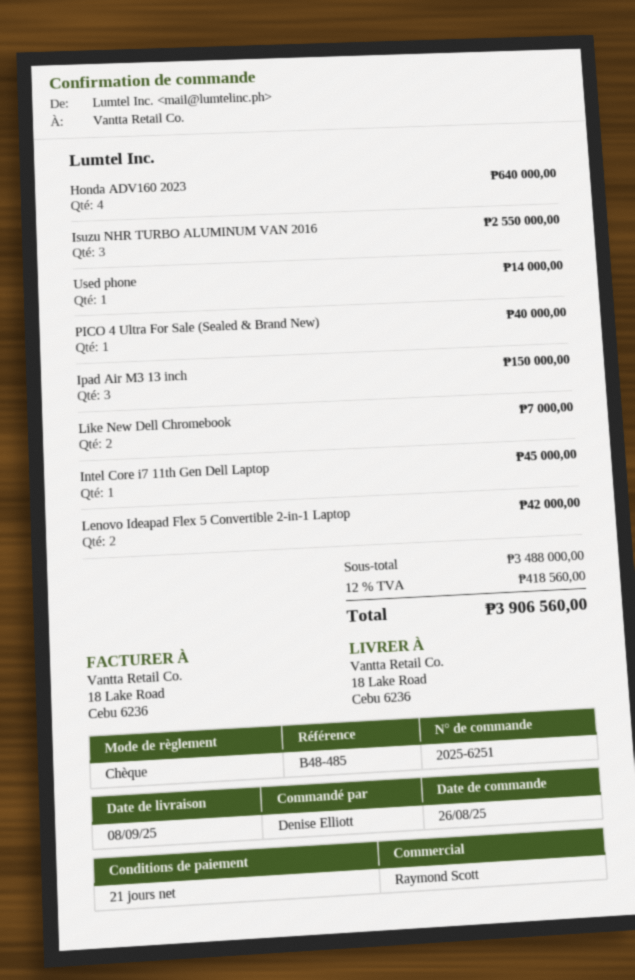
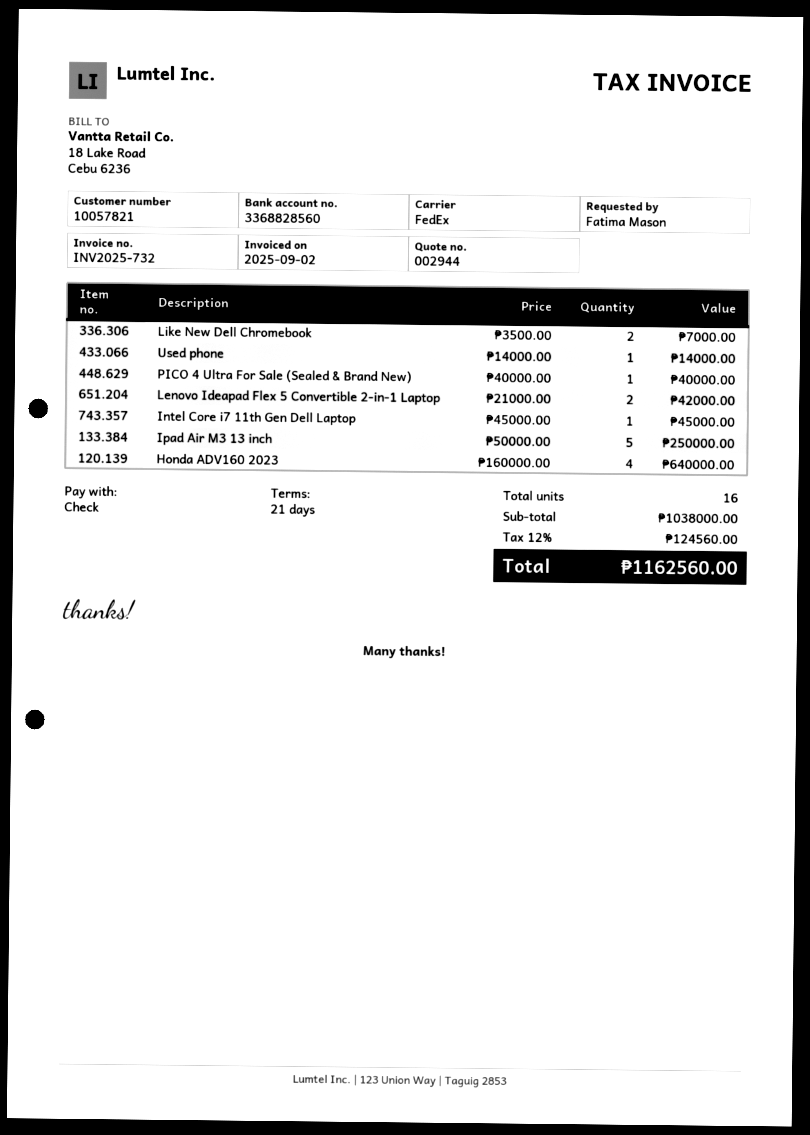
ordered by: Denise Elliott -> Fatima Mason
Isuzu NHR TURBO ALUMINUM VAN 2016: 3 for 2550000.00 -> none
Ipad Air M3 13 inch: 3 for 150000.00 -> 5 for 250000.00
subtotal: 3488000.00 -> 1038000.00
tax: 12% = 418560.00 -> 12% = 124560.00
total: 3906560.00 -> 1162560.00

